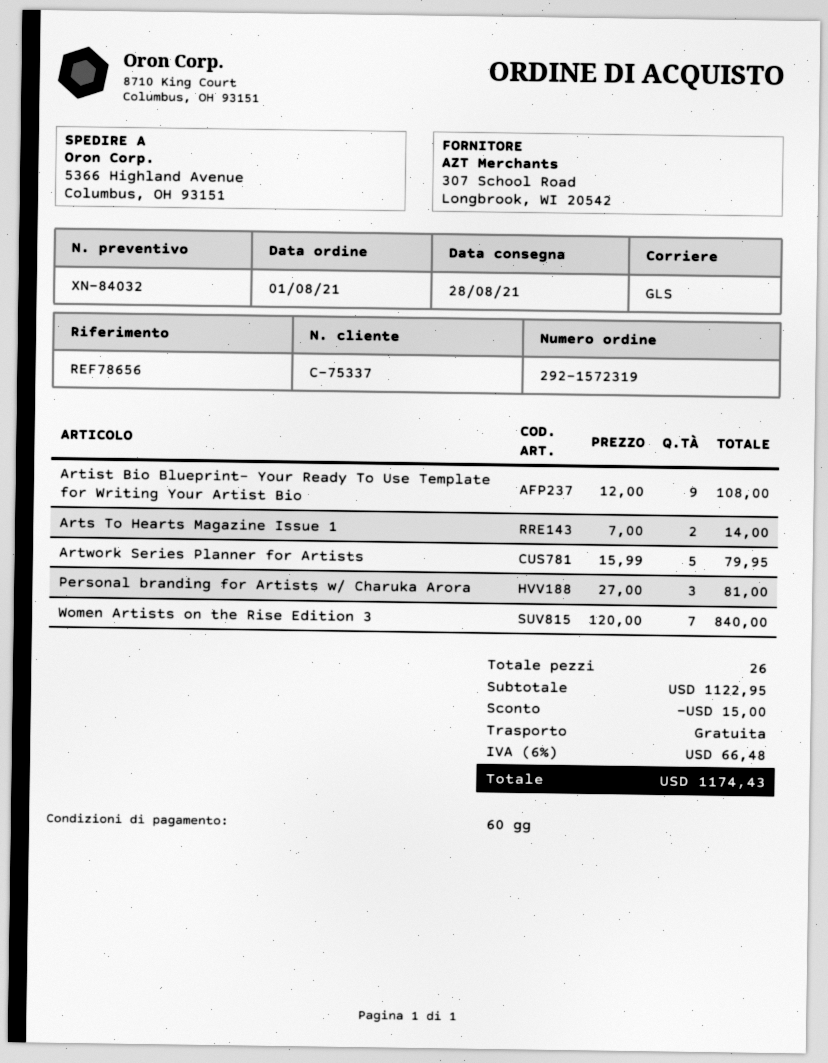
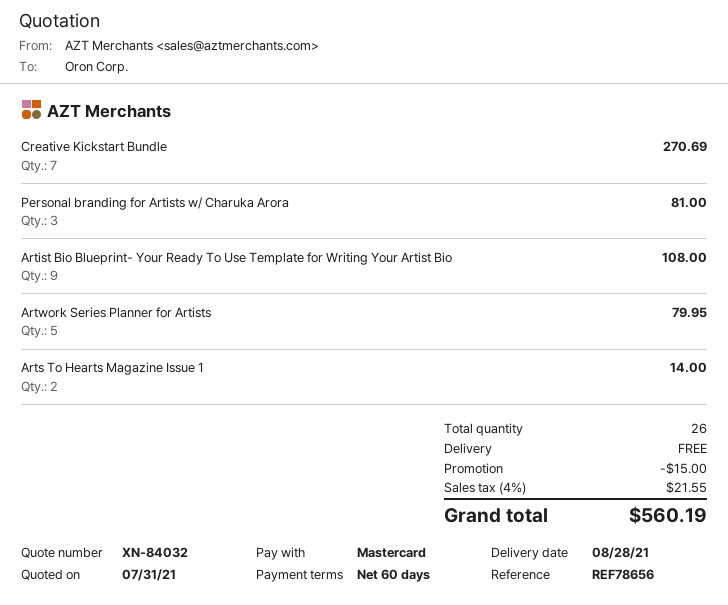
Women Artists on the Rise Edition 3: 7 for 840.00 -> none
Creative Kickstart Bundle: none -> 7 for 270.69
tax: 6% = 66.48 -> 4% = 21.55
total: 1174.43 -> 560.19

